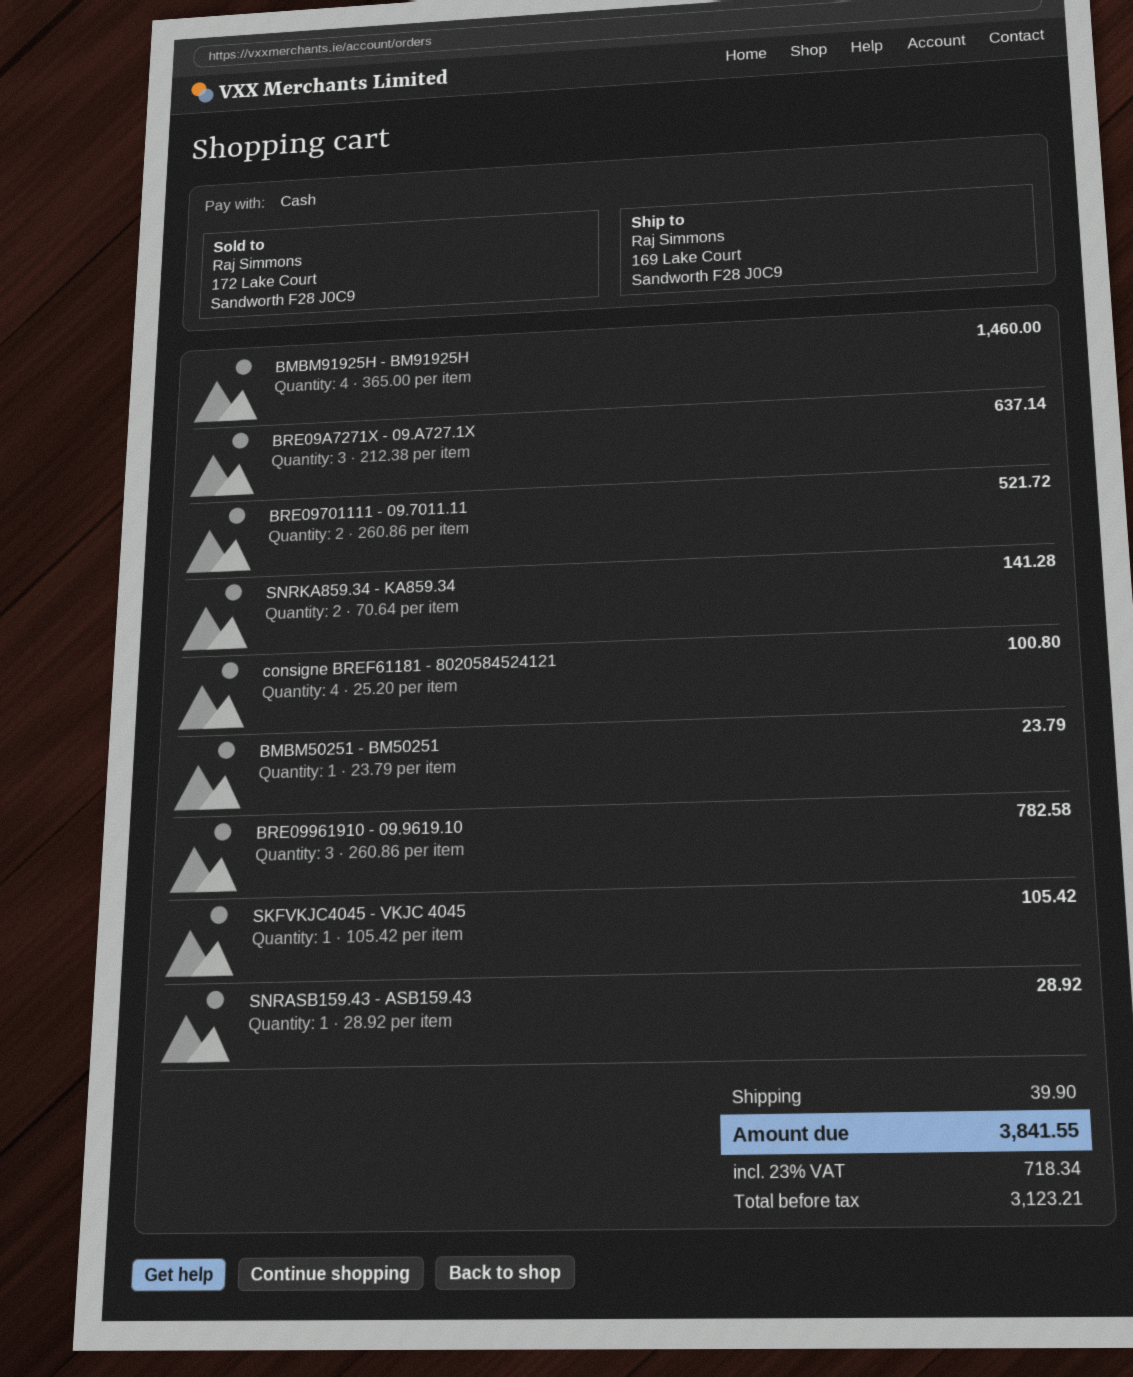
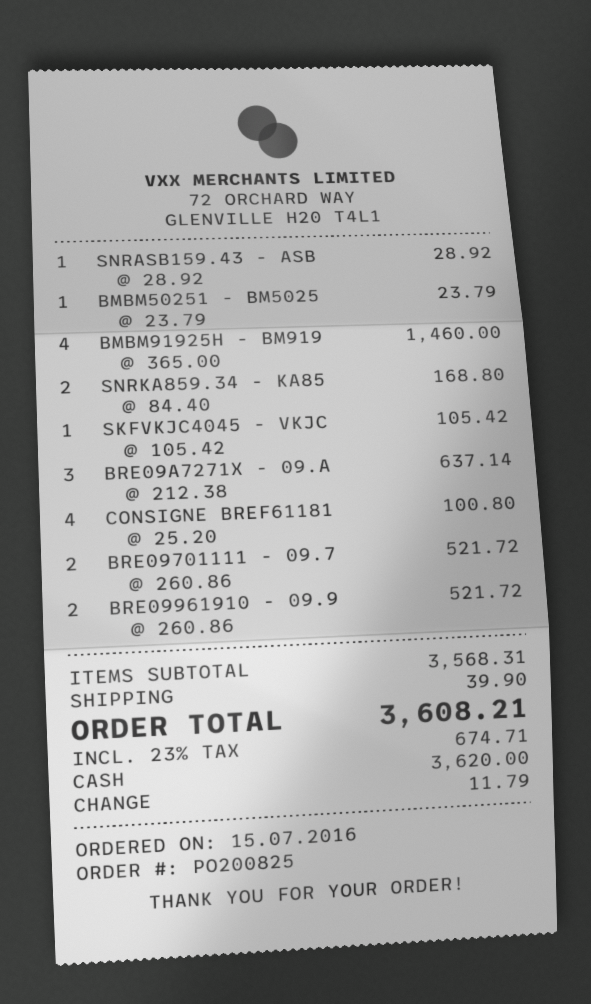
SNRKA859.34 - KA859.34: 2 x 70.64 = 141.28 -> 2 x 84.40 = 168.80
BRE09961910 - 09.9619.10: 3 x 260.86 = 782.58 -> 2 x 260.86 = 521.72
tax: 23% = 718.34 -> 23% = 674.71
total: 3841.55 -> 3608.21

